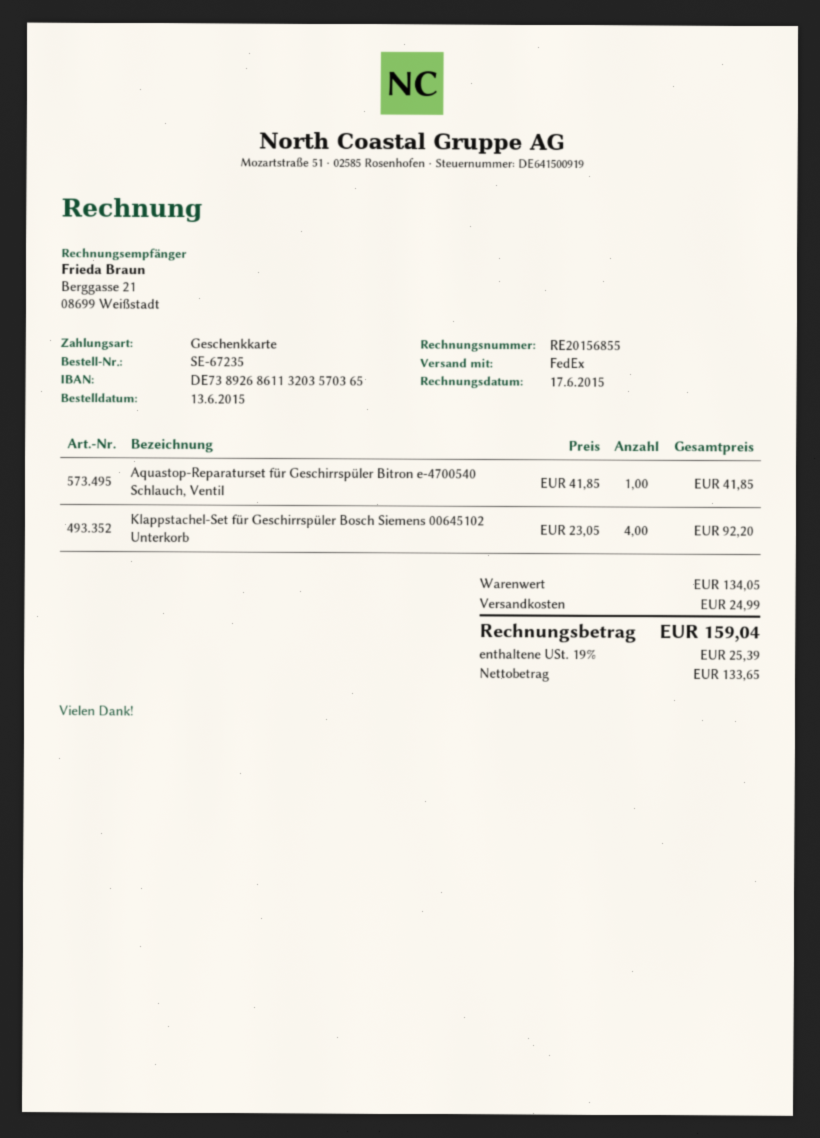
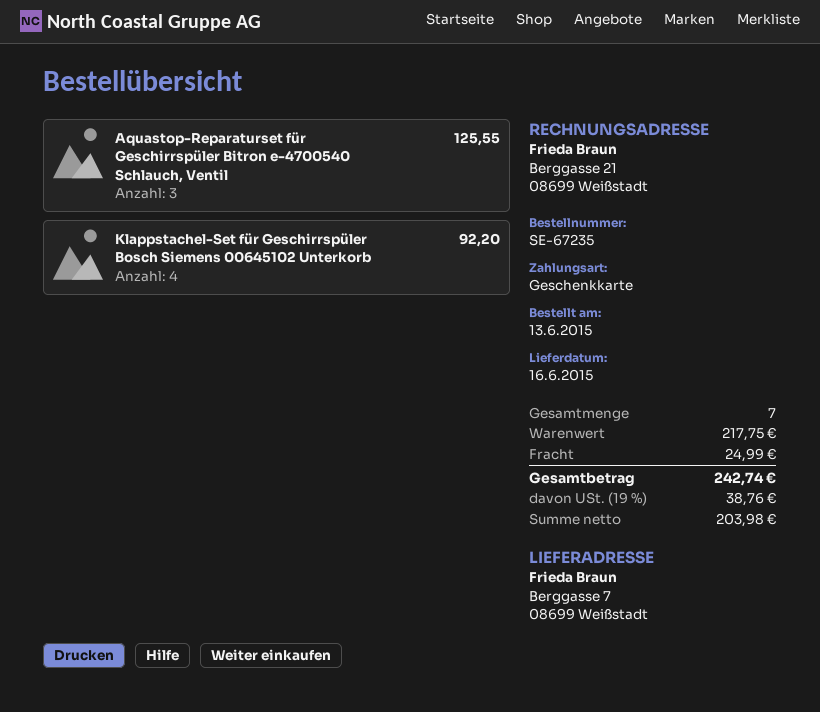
Aquastop-Reparaturset für Geschirrspüler Bitron e-4700540 Schlauch, Ventil: 1 for 41.85 -> 3 for 125.55
subtotal: 134.05 -> 217.75
net: 133.65 -> 203.98
tax: 19% = 25.39 -> 19% = 38.76
total: 159.04 -> 242.74

